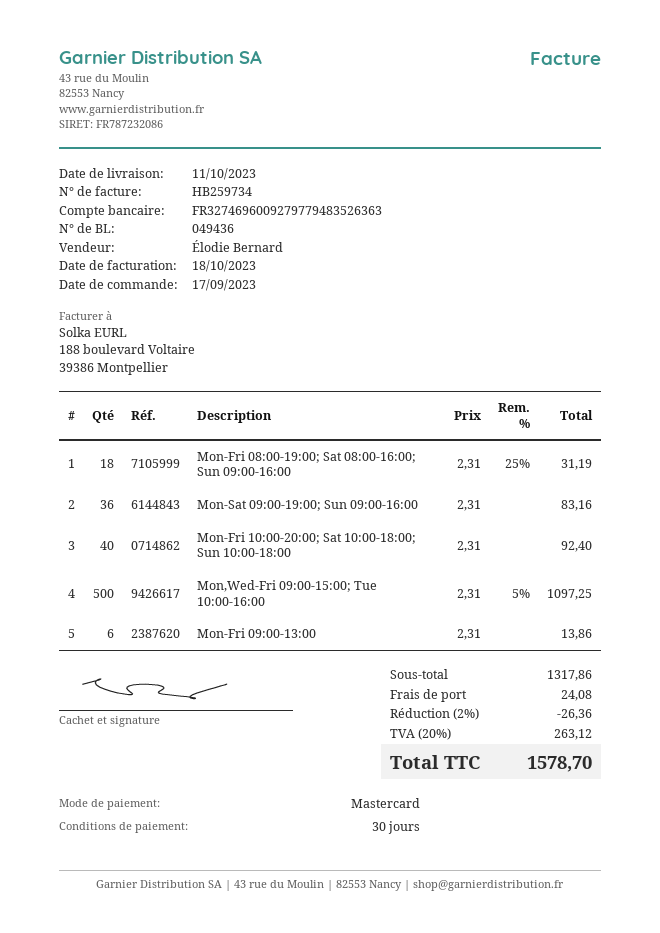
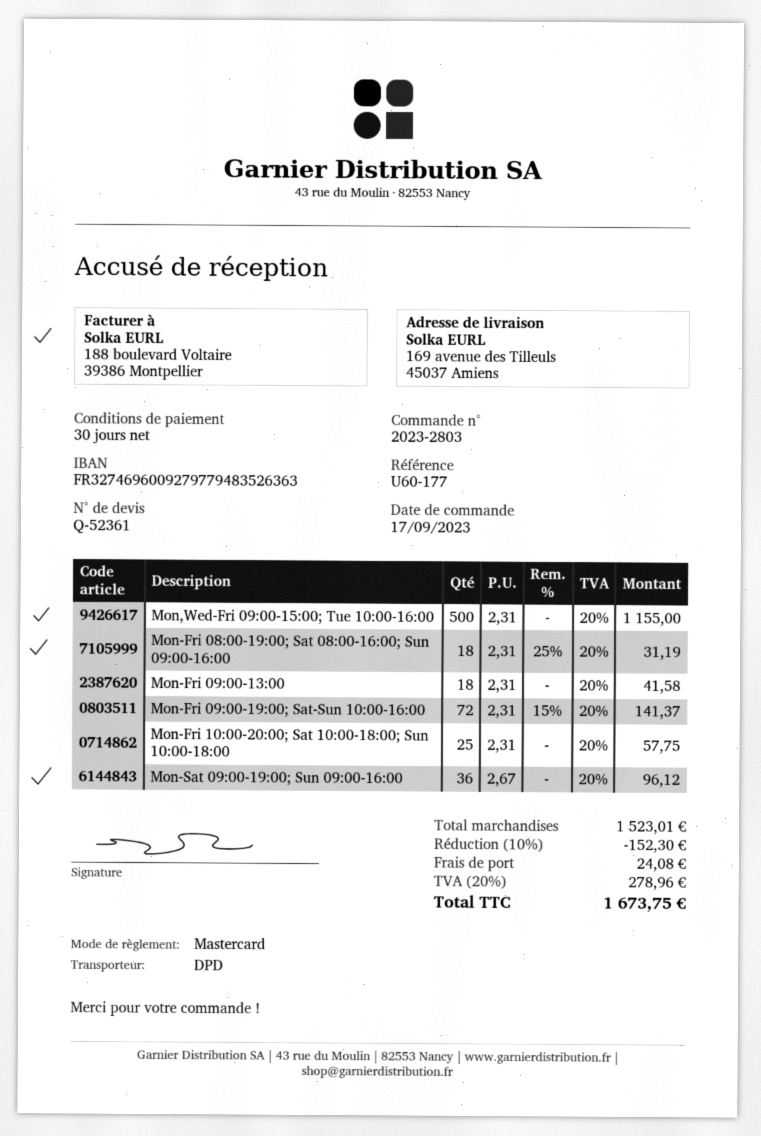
Mon-Sat 09:00-19:00; Sun 09:00-16:00: 36 x 2.31 = 83.16 -> 36 x 2.67 = 96.12
Mon-Fri 10:00-20:00; Sat 10:00-18:00; Sun 10:00-18:00: 40 x 2.31 = 92.40 -> 25 x 2.31 = 57.75
Mon,Wed-Fri 09:00-15:00; Tue 10:00-16:00: 500 x 2.31 - 5% = 1097.25 -> 500 x 2.31 = 1155.00
Mon-Fri 09:00-13:00: 6 x 2.31 = 13.86 -> 18 x 2.31 = 41.58
Mon-Fri 09:00-19:00; Sat-Sun 10:00-16:00: none -> 72 x 2.31 - 15% = 141.37
subtotal: 1317.86 -> 1523.01
discount: 2% = 26.36 -> 10% = 152.30
tax: 20% = 263.12 -> 20% = 278.96
total: 1578.70 -> 1673.75

